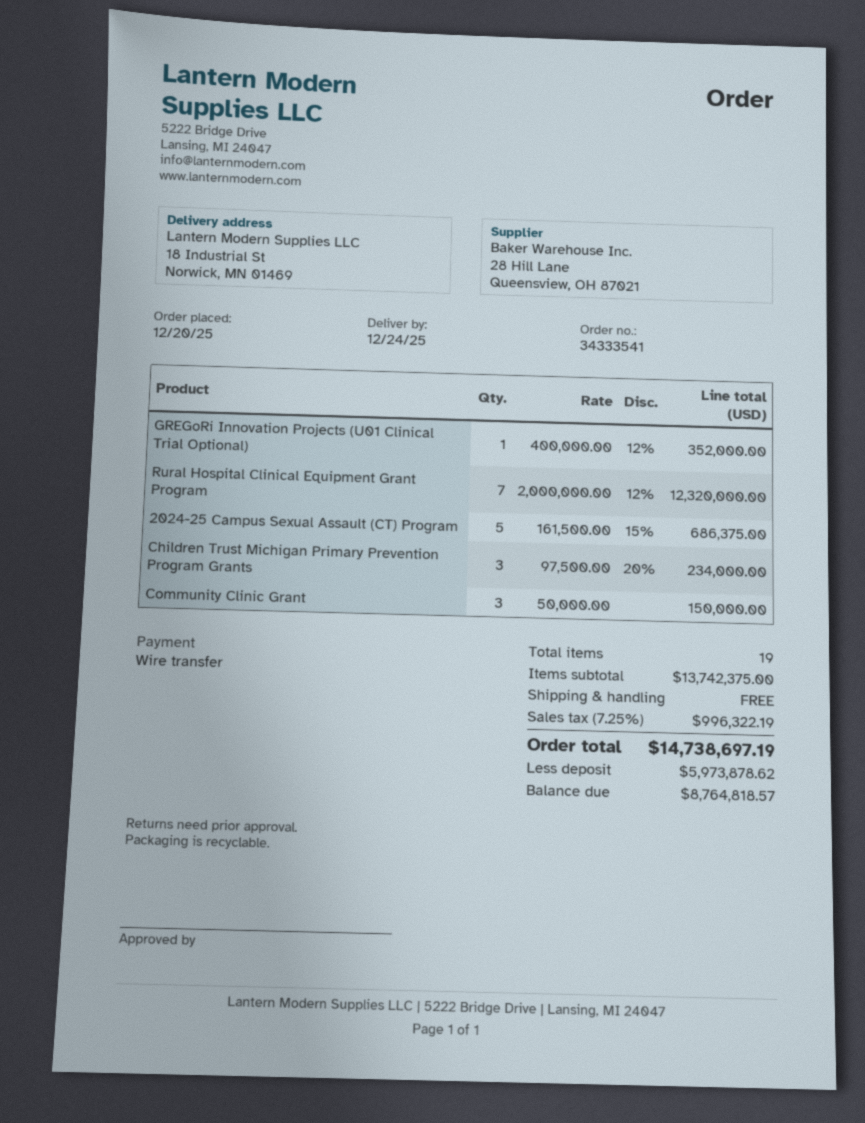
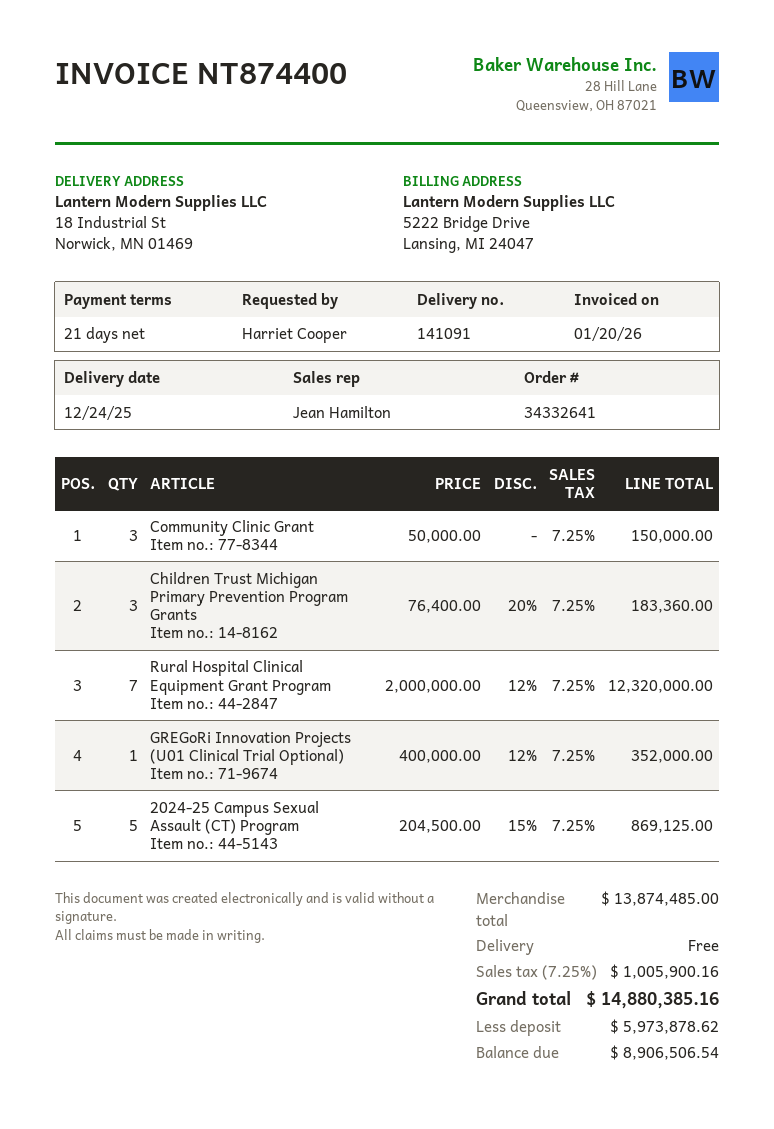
order number: 34333541 -> 34332641
2024-25 Campus Sexual Assault (CT) Program: 5 x 161500.00 - 15% = 686375.00 -> 5 x 204500.00 - 15% = 869125.00
Children Trust Michigan Primary Prevention Program Grants: 3 x 97500.00 - 20% = 234000.00 -> 3 x 76400.00 - 20% = 183360.00
subtotal: 13742375.00 -> 13874485.00
tax: 7.25% = 996322.19 -> 7.25% = 1005900.16
total: 14738697.19 -> 14880385.16
balance: 8764818.57 -> 8906506.54

